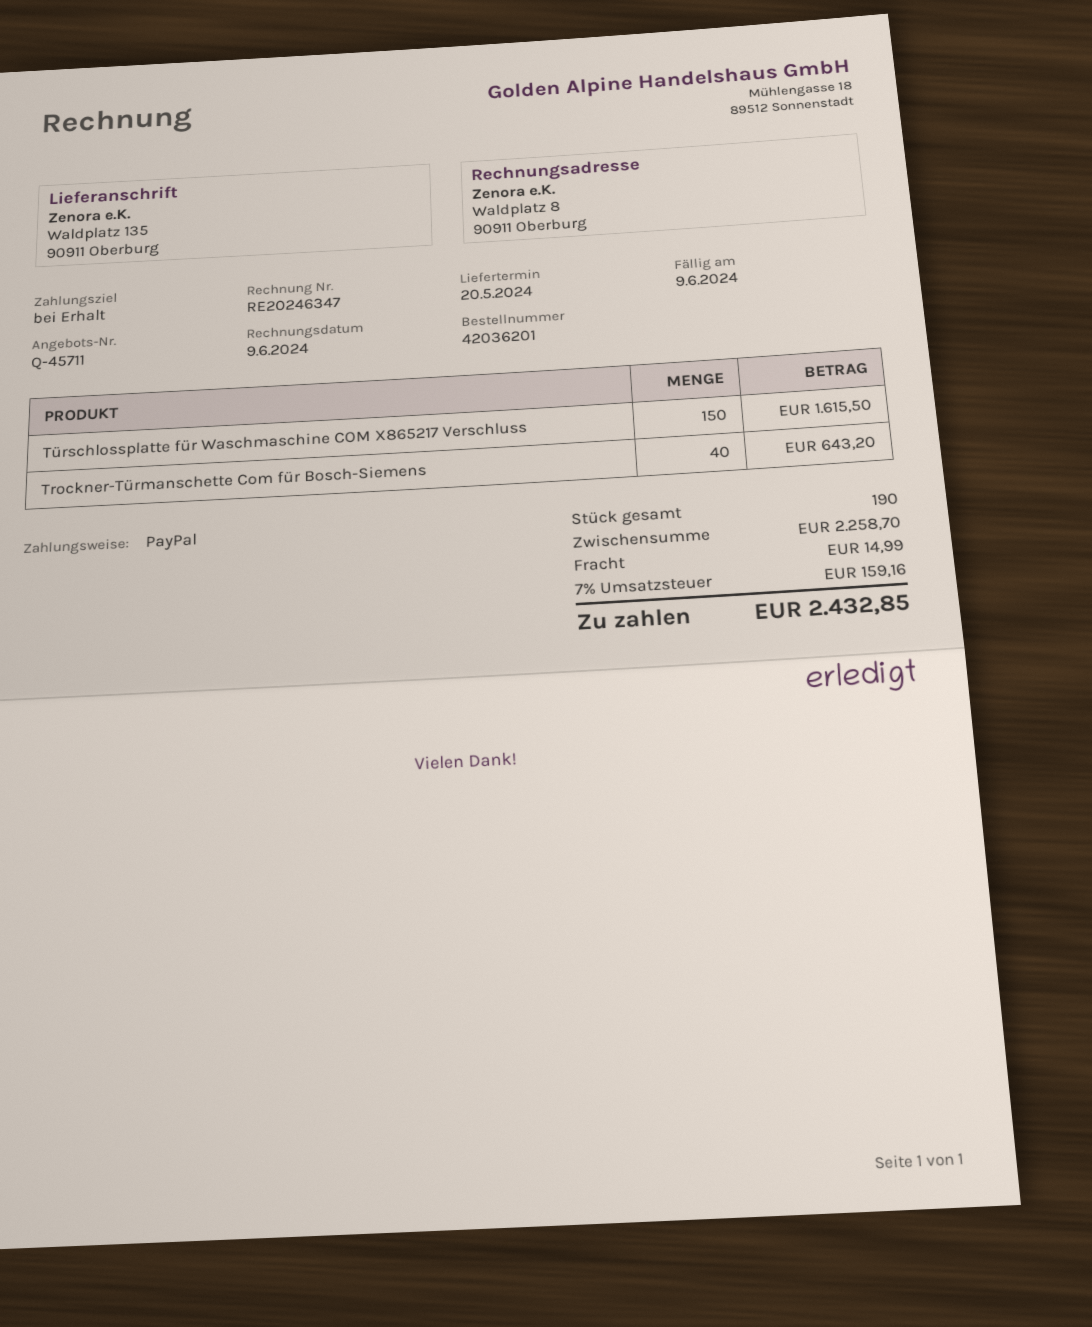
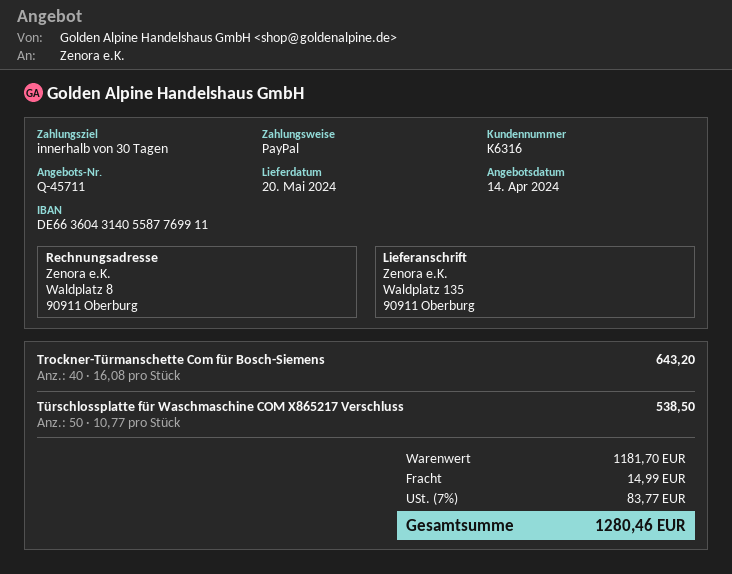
payment terms: on receipt -> 30 days
Türschlossplatte für Waschmaschine COM X865217 Verschluss: 150 for 1615.50 -> 50 for 538.50
subtotal: 2258.70 -> 1181.70
tax: 7% = 159.16 -> 7% = 83.77
total: 2432.85 -> 1280.46

